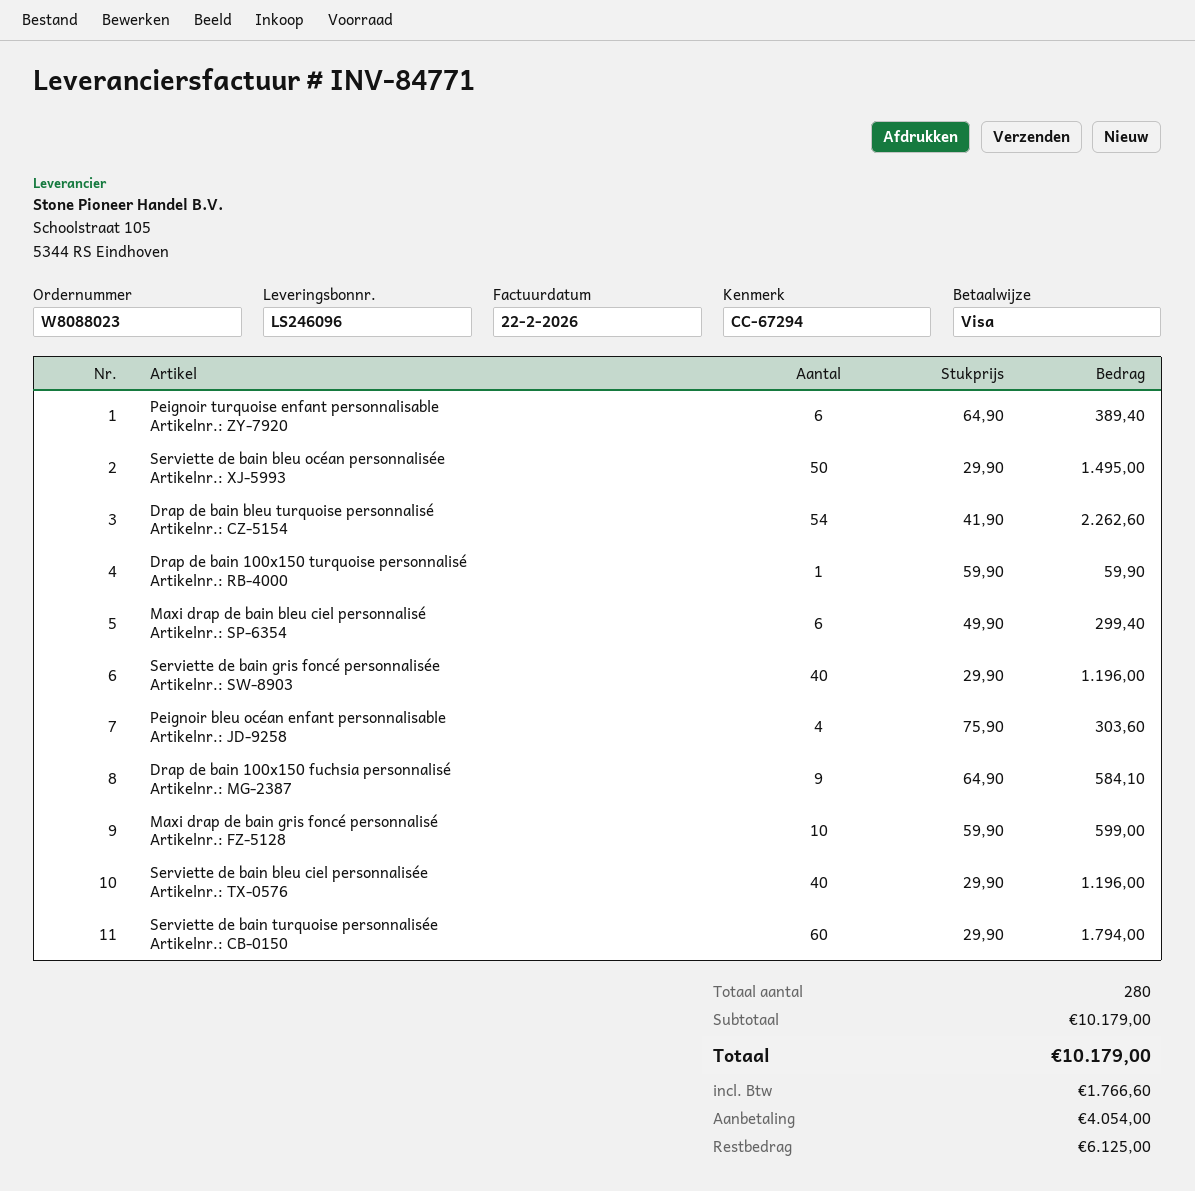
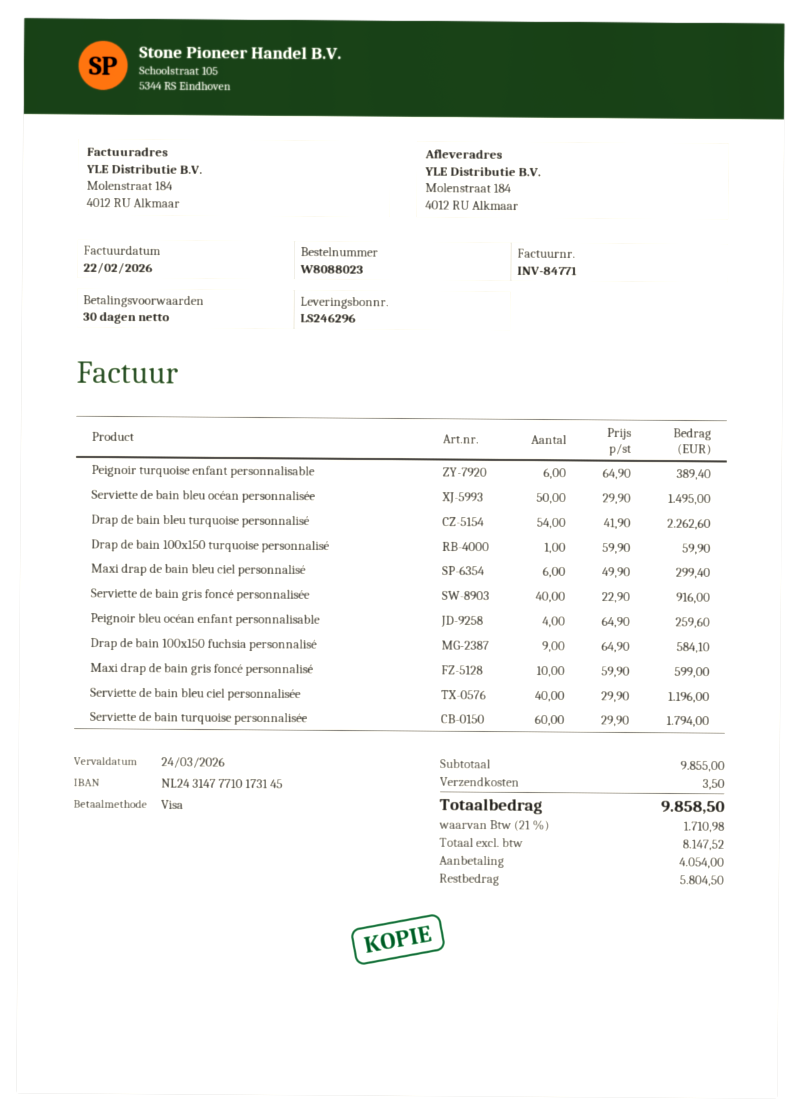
delivery note number: LS246096 -> LS246296
Serviette de bain gris foncé personnalisée: 40 x 29.90 = 1196.00 -> 40 x 22.90 = 916.00
Peignoir bleu océan enfant personnalisable: 4 x 75.90 = 303.60 -> 4 x 64.90 = 259.60
subtotal: 10179.00 -> 9855.00
shipping: none -> 3.50
tax: 1766.60 -> 1710.98
total: 10179.00 -> 9858.50
balance: 6125.00 -> 5804.50

